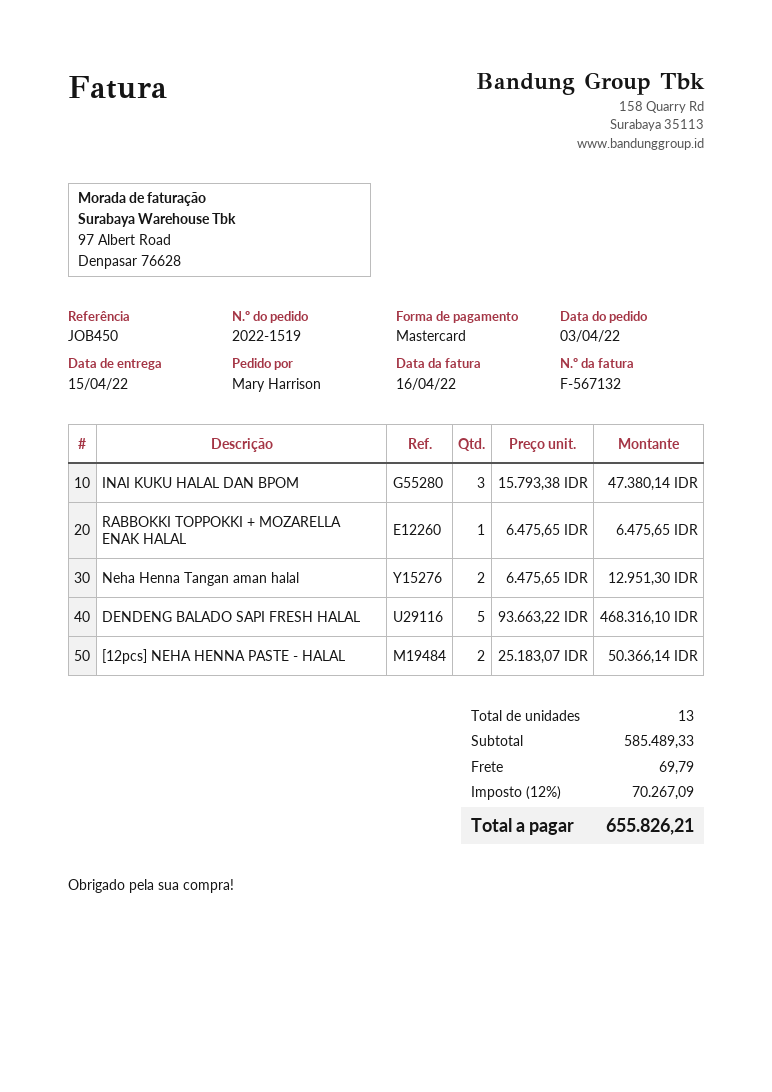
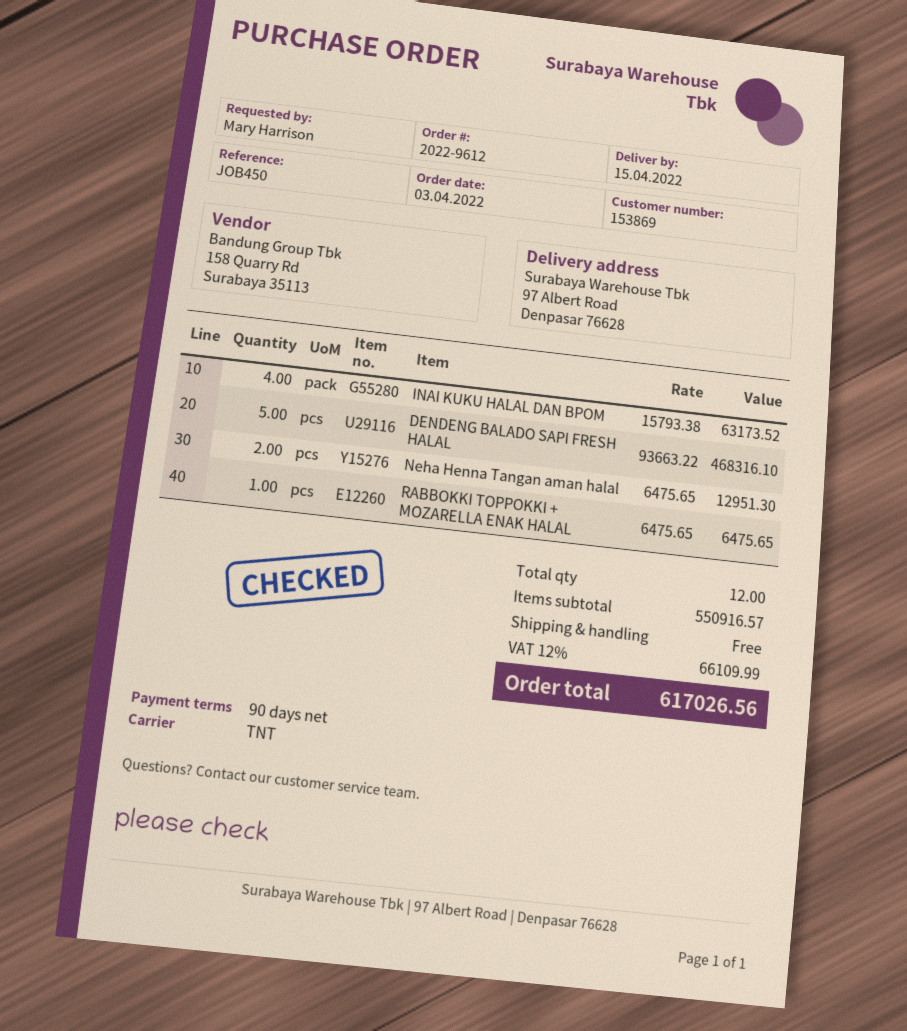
order number: 2022-1519 -> 2022-9612
INAI KUKU HALAL DAN BPOM: 3 x 15793.38 = 47380.14 -> 4 x 15793.38 = 63173.52
[12pcs] NEHA HENNA PASTE - HALAL: 2 x 25183.07 = 50366.14 -> none
total quantity: 13 -> 12
subtotal: 585489.33 -> 550916.57
shipping: 69.79 -> 0.00
tax: 12% = 70267.09 -> 12% = 66109.99
total: 655826.21 -> 617026.56

